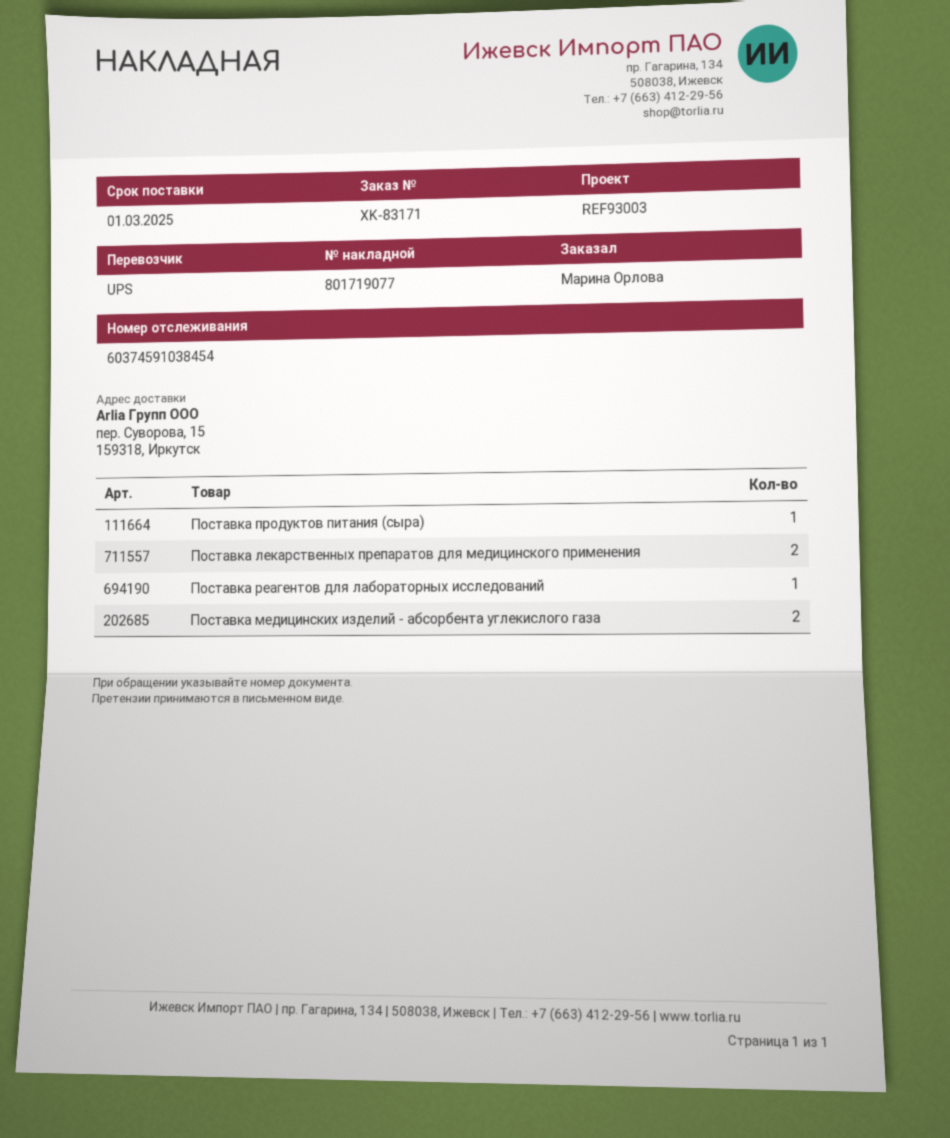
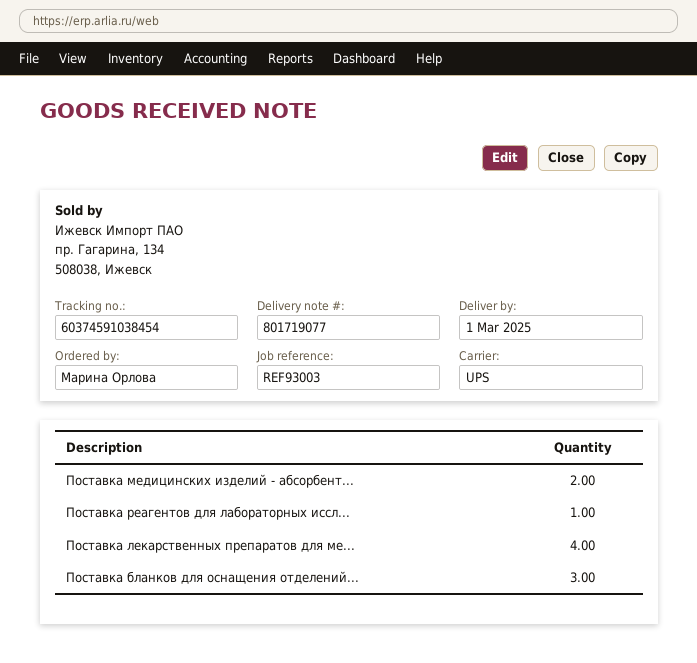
Поставка продуктов питания (сыра): 1 -> none
Поставка лекарственных препаратов для медицинского применения: 2 -> 4
Поставка бланков для оснащения отделений...: none -> 3

